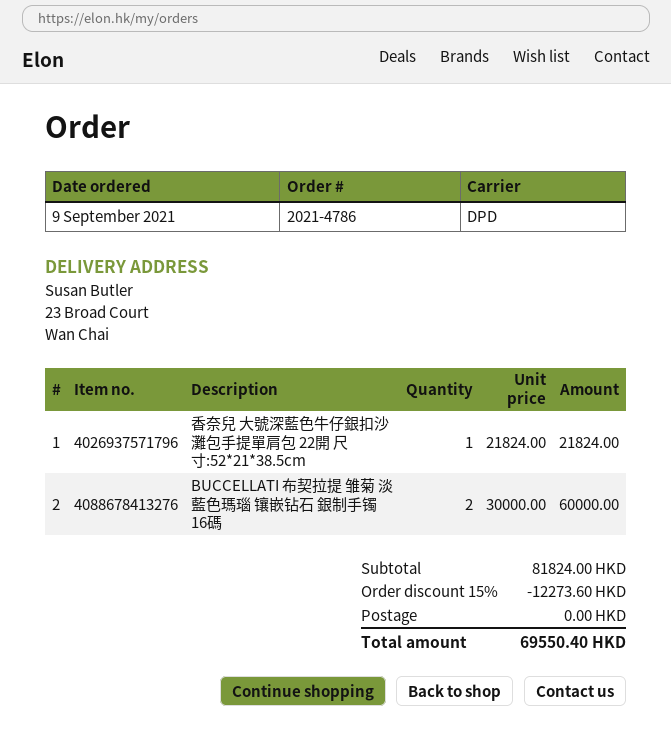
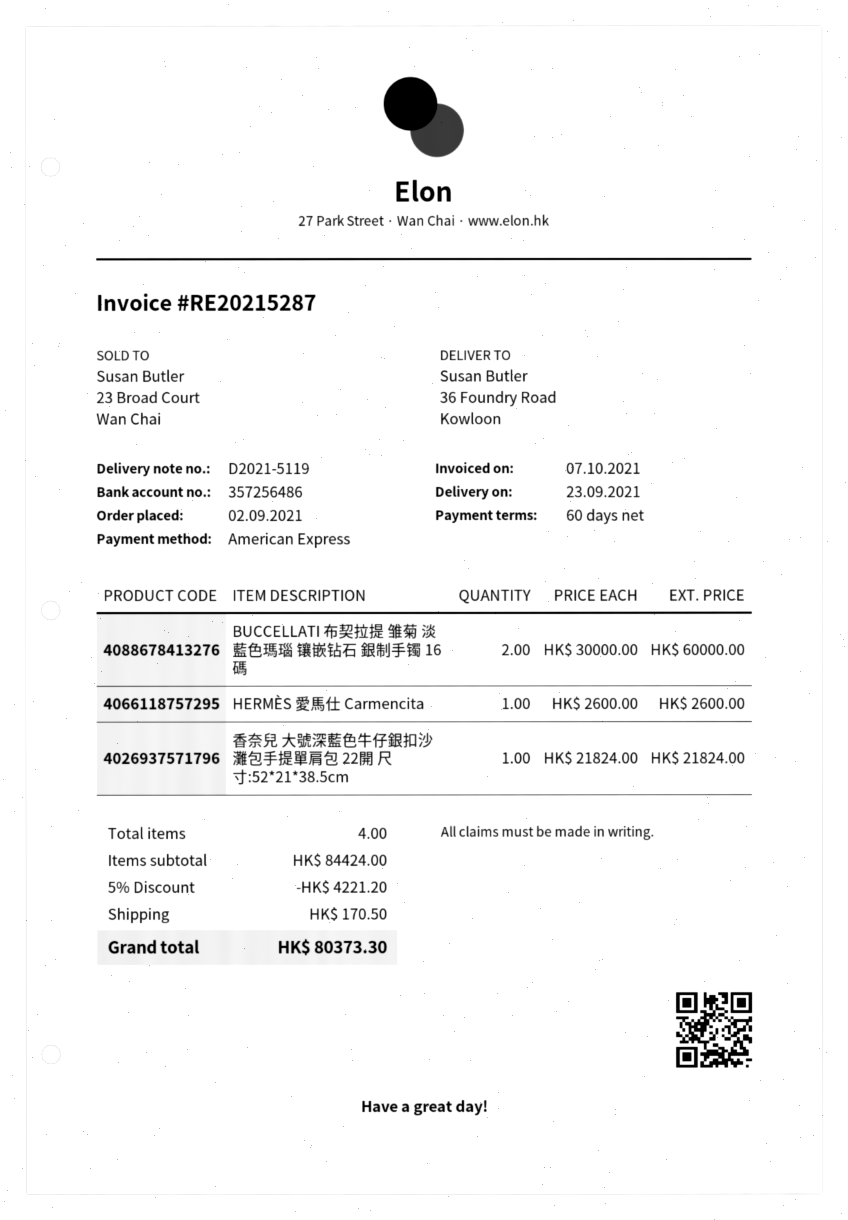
order date: 2021-09-09 -> 2021-09-02
ship to: 23 Broad Court, Wan Chai -> 36 Foundry Road, Kowloon
HERMÈS 愛馬仕 Carmencita: none -> 1 x 2600.00 = 2600.00
subtotal: 81824.00 -> 84424.00
discount: 15% = 12273.60 -> 5% = 4221.20
shipping: 0.00 -> 170.50
total: 69550.40 -> 80373.30

